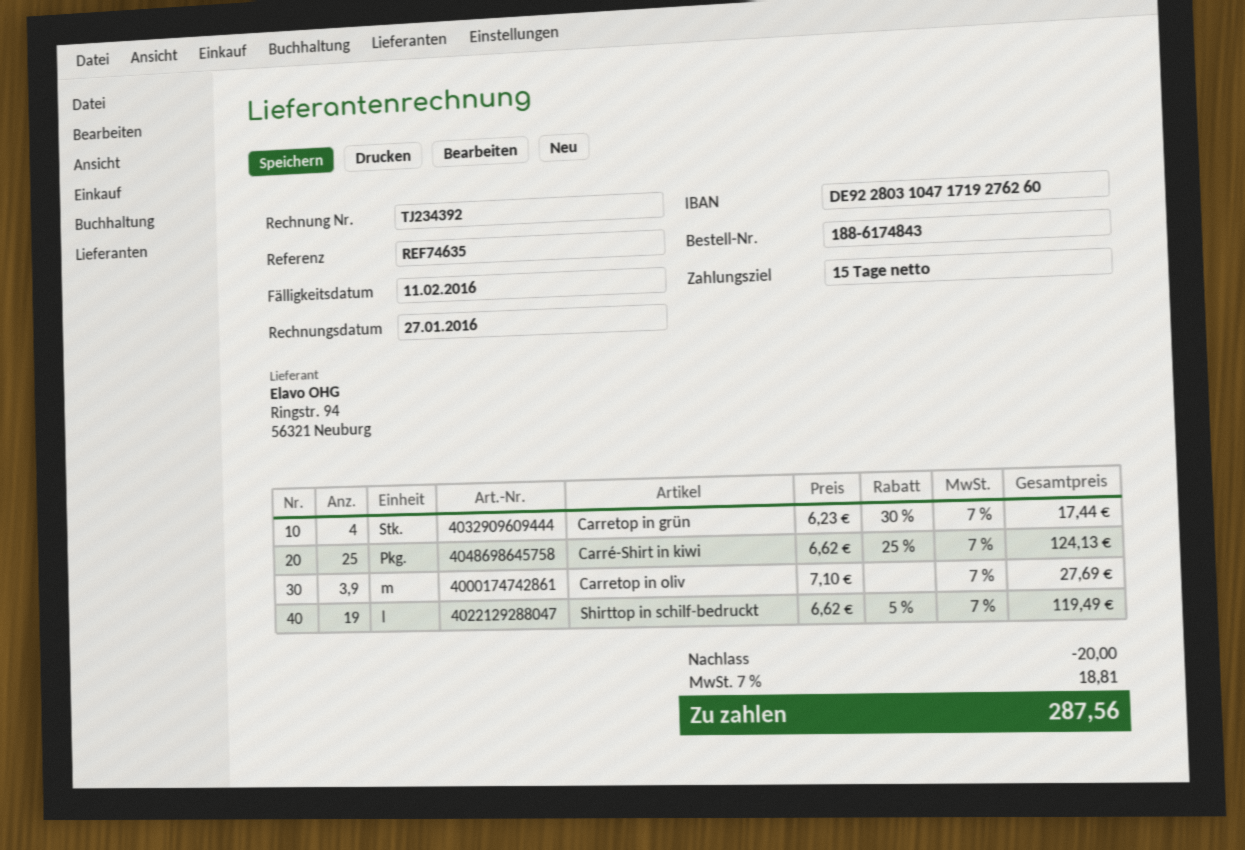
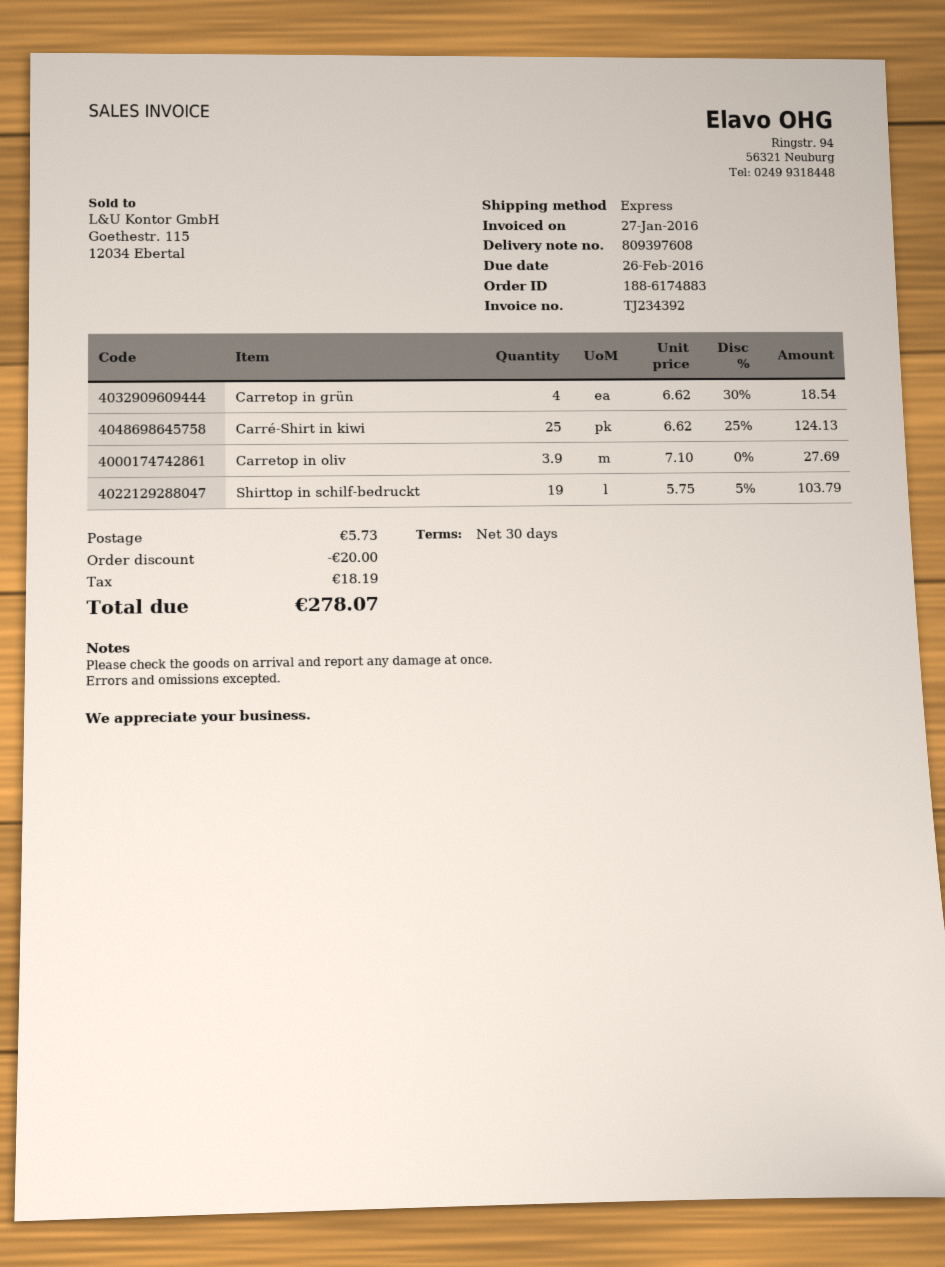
order number: 188-6174843 -> 188-6174883
payment terms: 15 days -> 30 days
due date: 2016-02-11 -> 2016-02-26
Carretop in grün: 4 x 6.23 - 30% = 17.44 -> 4 x 6.62 - 30% = 18.54
Shirttop in schilf-bedruckt: 19 x 6.62 - 5% = 119.49 -> 19 x 5.75 - 5% = 103.79
shipping: none -> 5.73
tax: 18.81 -> 18.19
total: 287.56 -> 278.07

